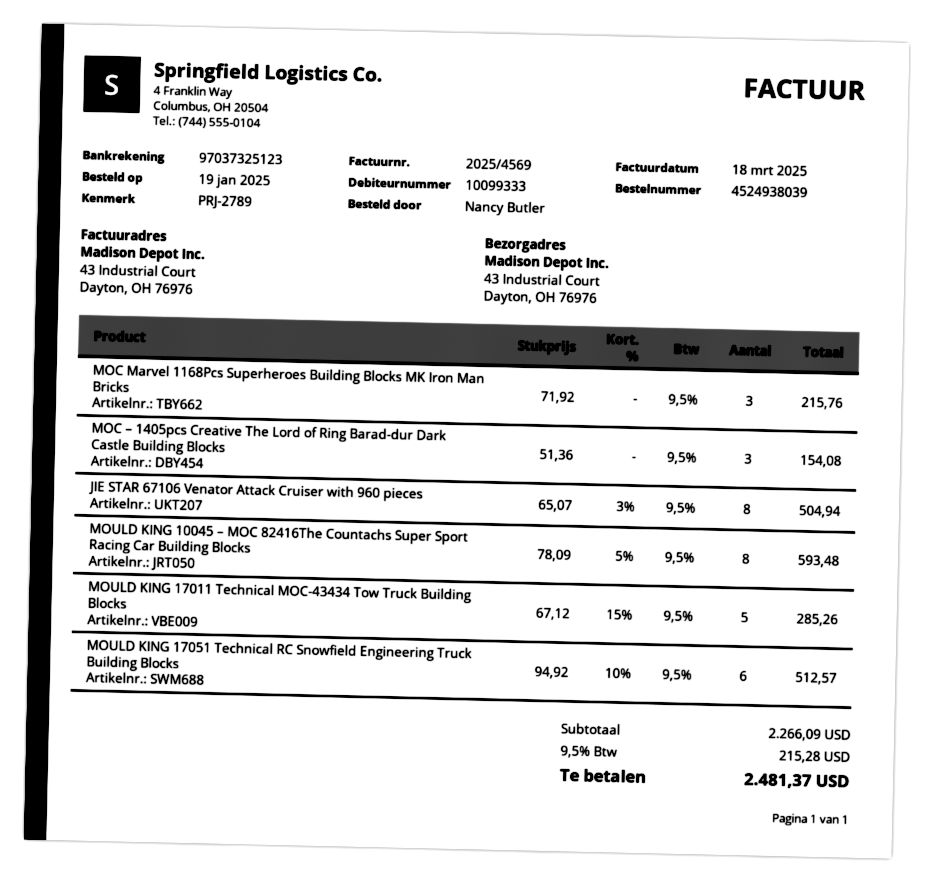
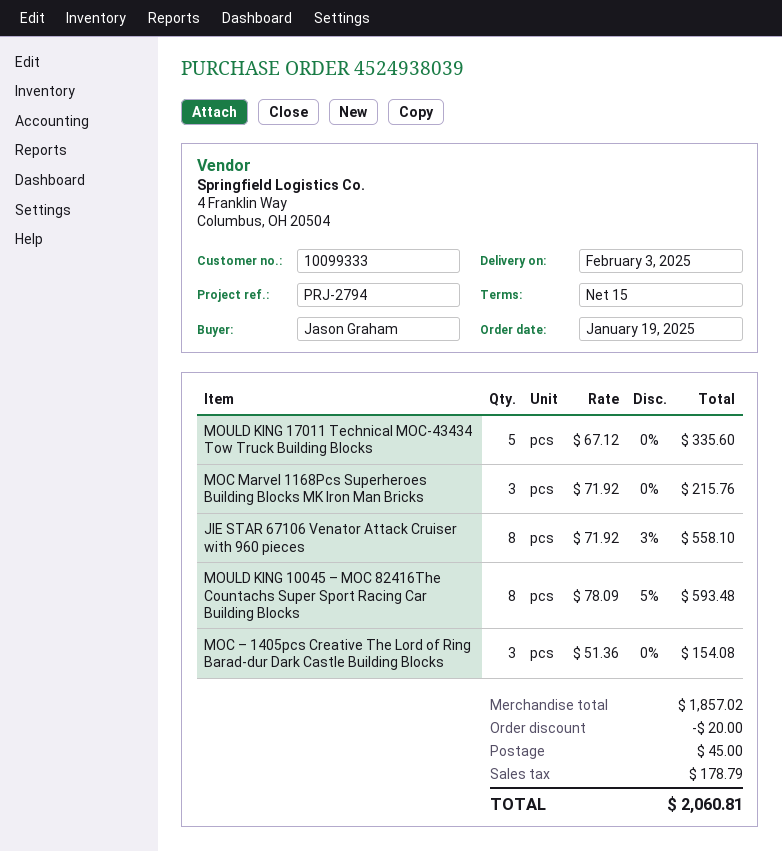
reference: PRJ-2789 -> PRJ-2794
ordered by: Nancy Butler -> Jason Graham
JIE STAR 67106 Venator Attack Cruiser with 960 pieces: 8 x 65.07 - 3% = 504.94 -> 8 x 71.92 - 3% = 558.10
MOULD KING 17011 Technical MOC-43434 Tow Truck Building Blocks: 5 x 67.12 - 15% = 285.26 -> 5 x 67.12 = 335.60
MOULD KING 17051 Technical RC Snowfield Engineering Truck Building Blocks: 6 x 94.92 - 10% = 512.57 -> none
subtotal: 2266.09 -> 1857.02
discount: none -> 20.00
shipping: none -> 45.00
tax: 215.28 -> 178.79
total: 2481.37 -> 2060.81

